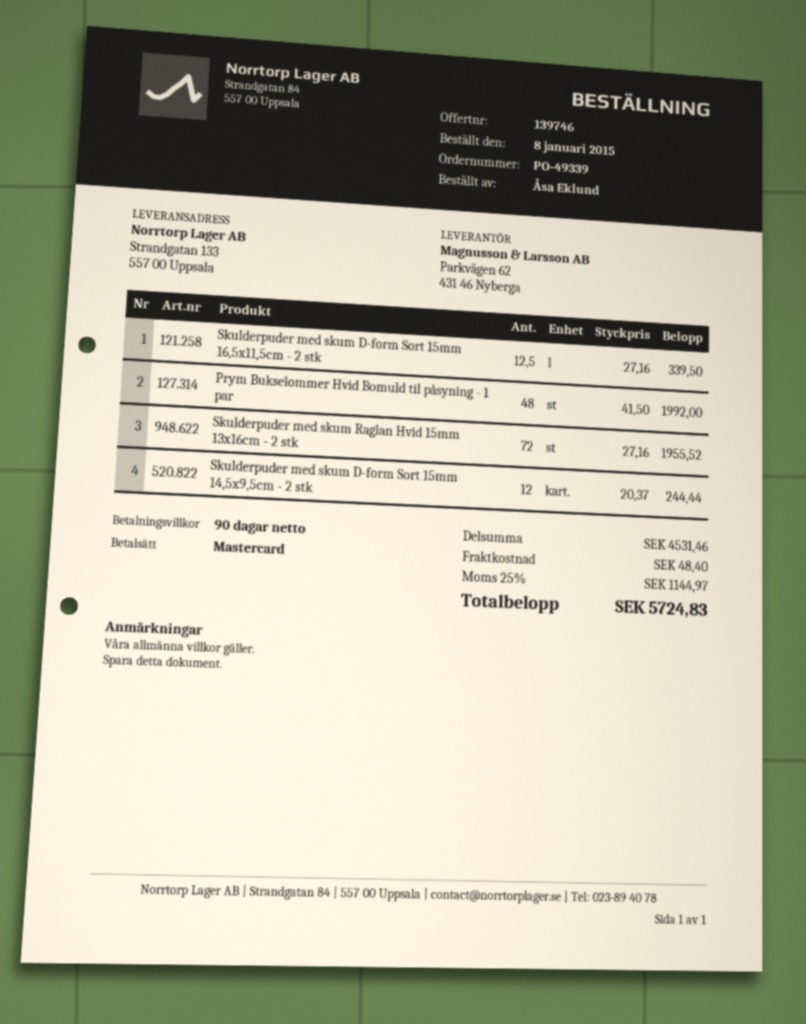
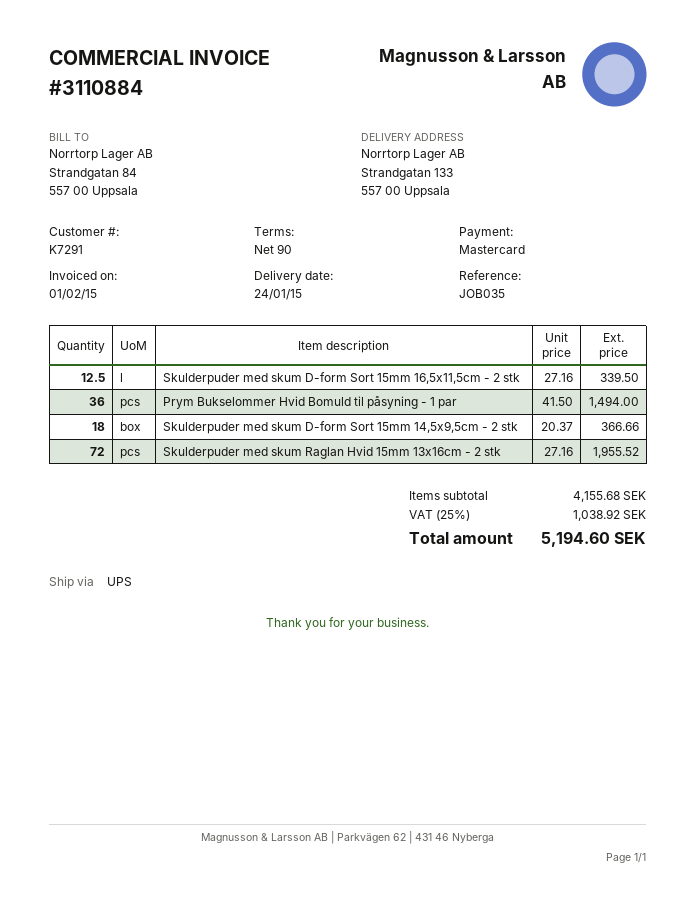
Prym Bukselommer Hvid Bomuld til påsyning - 1 par: 48 x 41.50 = 1992.00 -> 36 x 41.50 = 1494.00
Skulderpuder med skum D-form Sort 15mm 14,5x9,5cm - 2 stk: 12 x 20.37 = 244.44 -> 18 x 20.37 = 366.66
subtotal: 4531.46 -> 4155.68
shipping: 48.40 -> none
tax: 25% = 1144.97 -> 25% = 1038.92
total: 5724.83 -> 5194.60

